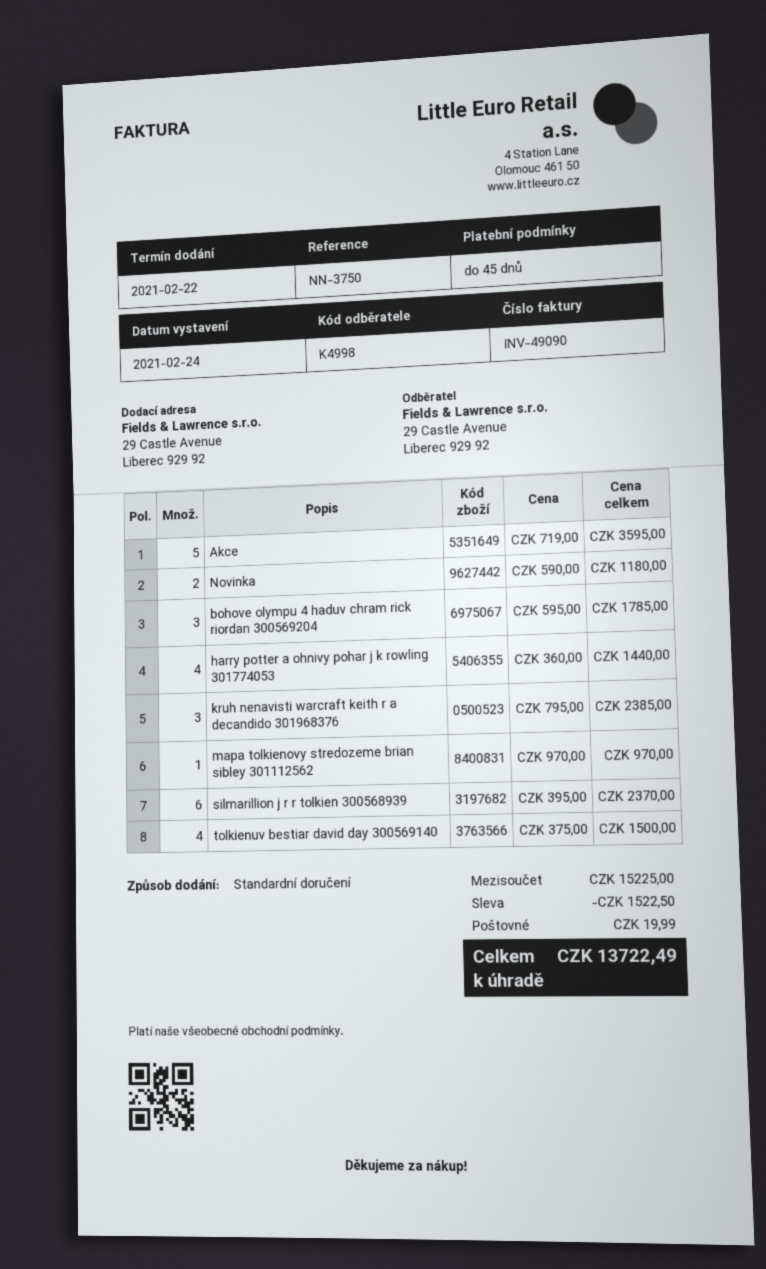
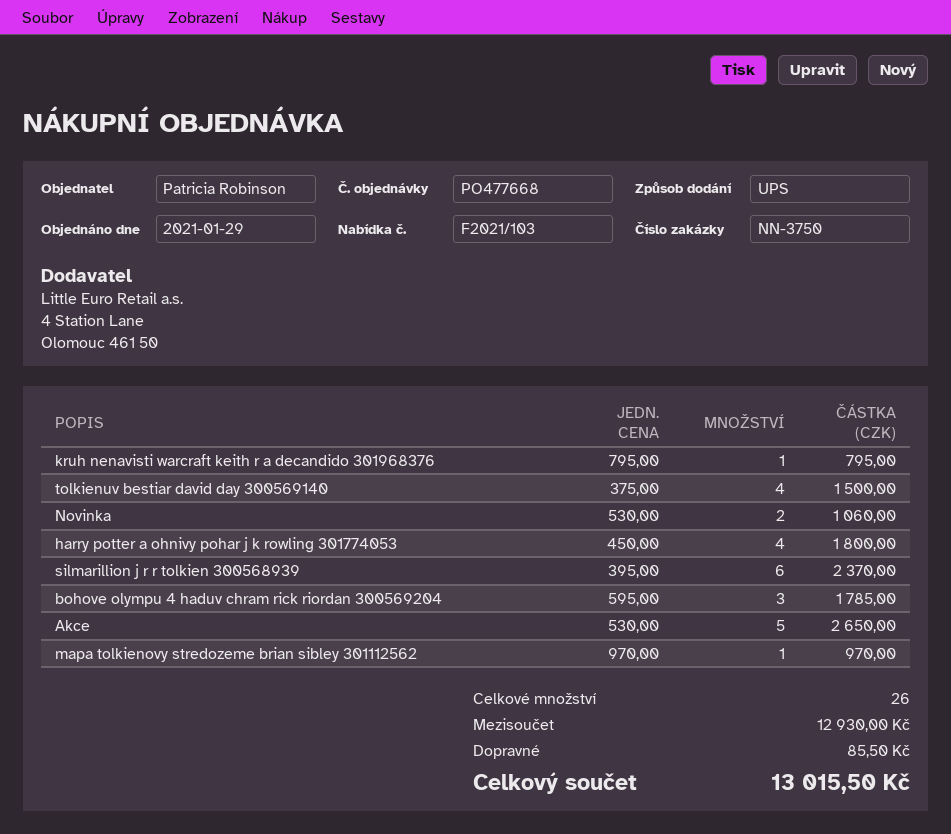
shipping method: standard -> UPS
Akce: 5 x 719.00 = 3595.00 -> 5 x 530.00 = 2650.00
Novinka: 2 x 590.00 = 1180.00 -> 2 x 530.00 = 1060.00
harry potter a ohnivy pohar j k rowling 301774053: 4 x 360.00 = 1440.00 -> 4 x 450.00 = 1800.00
kruh nenavisti warcraft keith r a decandido 301968376: 3 x 795.00 = 2385.00 -> 1 x 795.00 = 795.00
subtotal: 15225.00 -> 12930.00
discount: 1522.50 -> none
shipping: 19.99 -> 85.50
total: 13722.49 -> 13015.50

